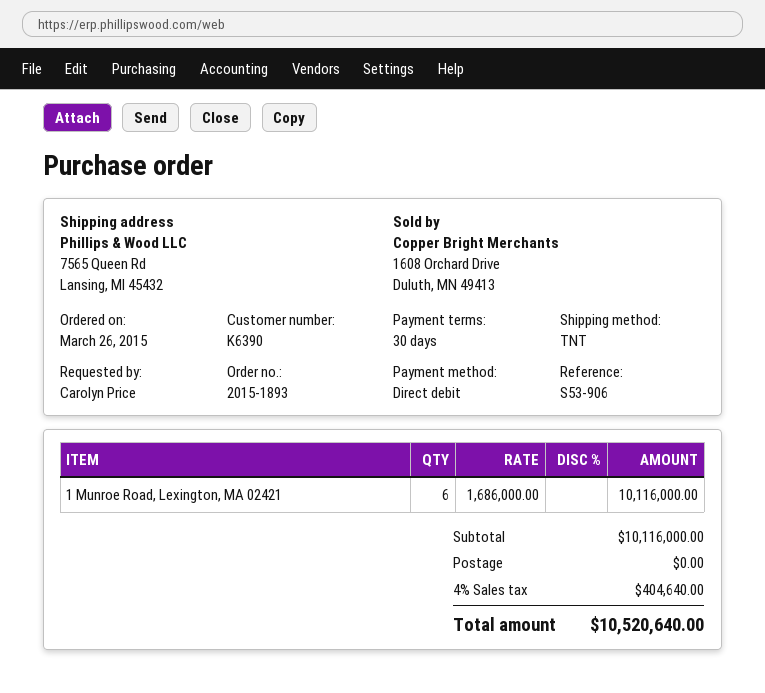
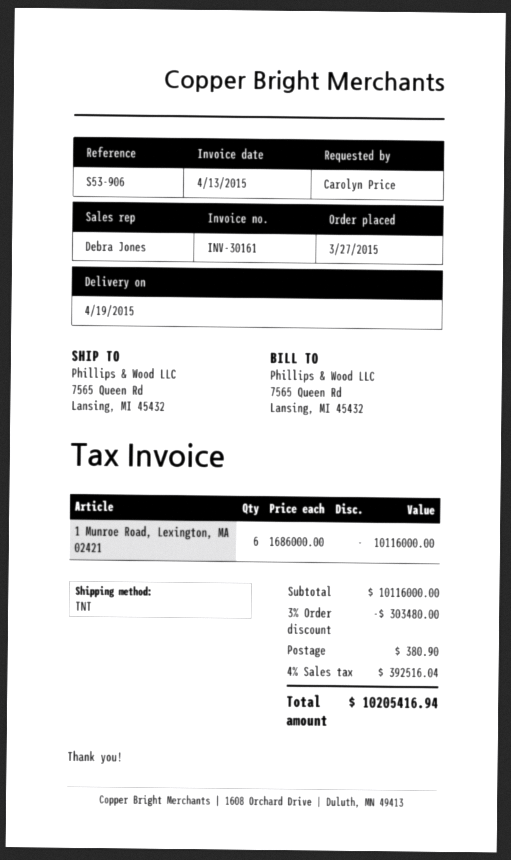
order date: 2015-03-26 -> 2015-03-27
discount: none -> 3% = 303480.00
shipping: 0.00 -> 380.90
tax: 4% = 404640.00 -> 4% = 392516.04
total: 10520640.00 -> 10205416.94

